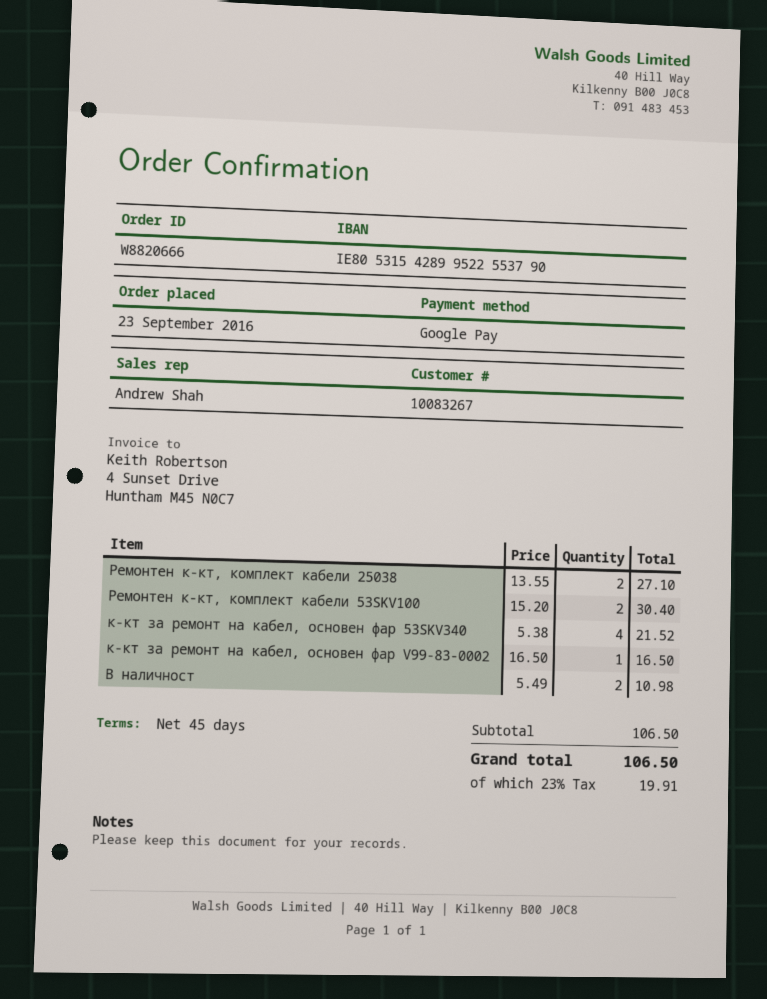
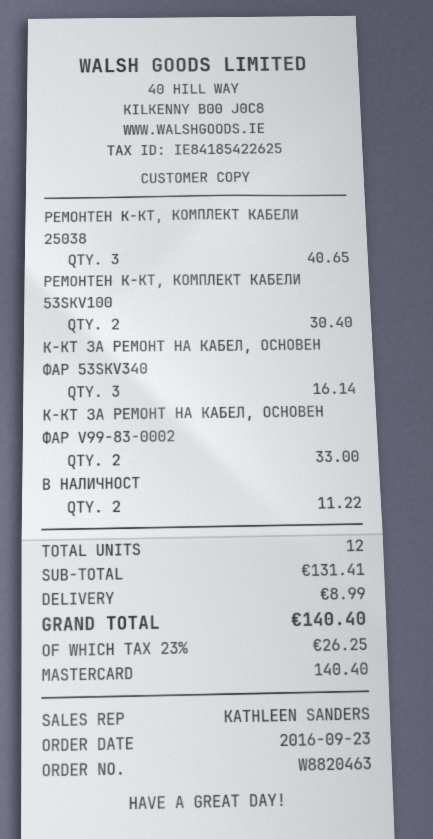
order number: W8820666 -> W8820463
sales rep: Andrew Shah -> KATHLEEN SANDERS
payment method: Google Pay -> Mastercard
Ремонтен к-кт, комплект кабели 25038: 2 for 27.10 -> 3 for 40.65
к-кт за ремонт на кабел, основен фар 53SKV340: 4 for 21.52 -> 3 for 16.14
к-кт за ремонт на кабел, основен фар V99-83-0002: 1 for 16.50 -> 2 for 33.00
В наличност: 2 for 10.98 -> 2 for 11.22
subtotal: 106.50 -> 131.41
shipping: none -> 8.99
tax: 23% = 19.91 -> 23% = 26.25
total: 106.50 -> 140.40

